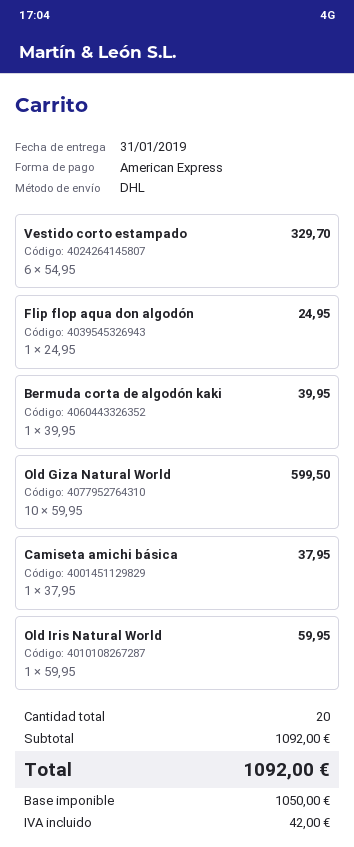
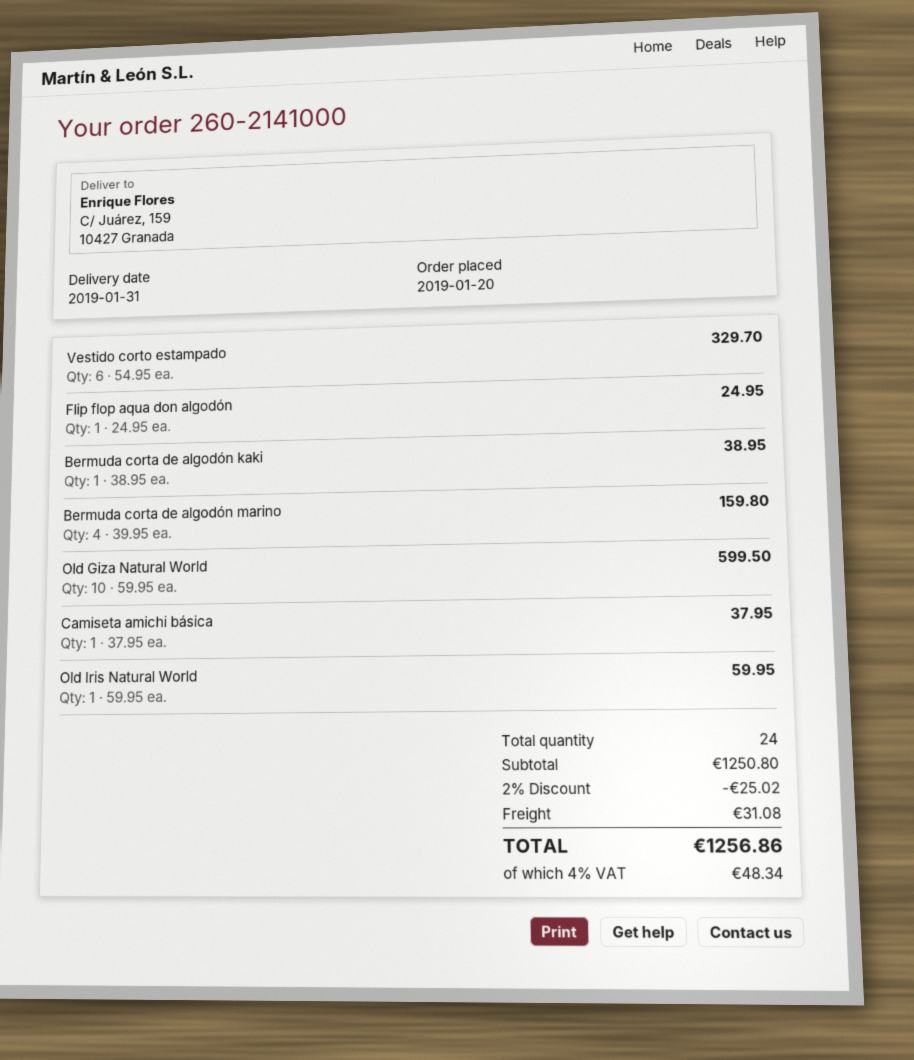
Bermuda corta de algodón kaki: 1 x 39.95 = 39.95 -> 1 x 38.95 = 38.95
Bermuda corta de algodón marino: none -> 4 x 39.95 = 159.80
total quantity: 20 -> 24
subtotal: 1092.00 -> 1250.80
discount: none -> 2% = 25.02
shipping: none -> 31.08
tax: 42.00 -> 48.34
total: 1092.00 -> 1256.86

